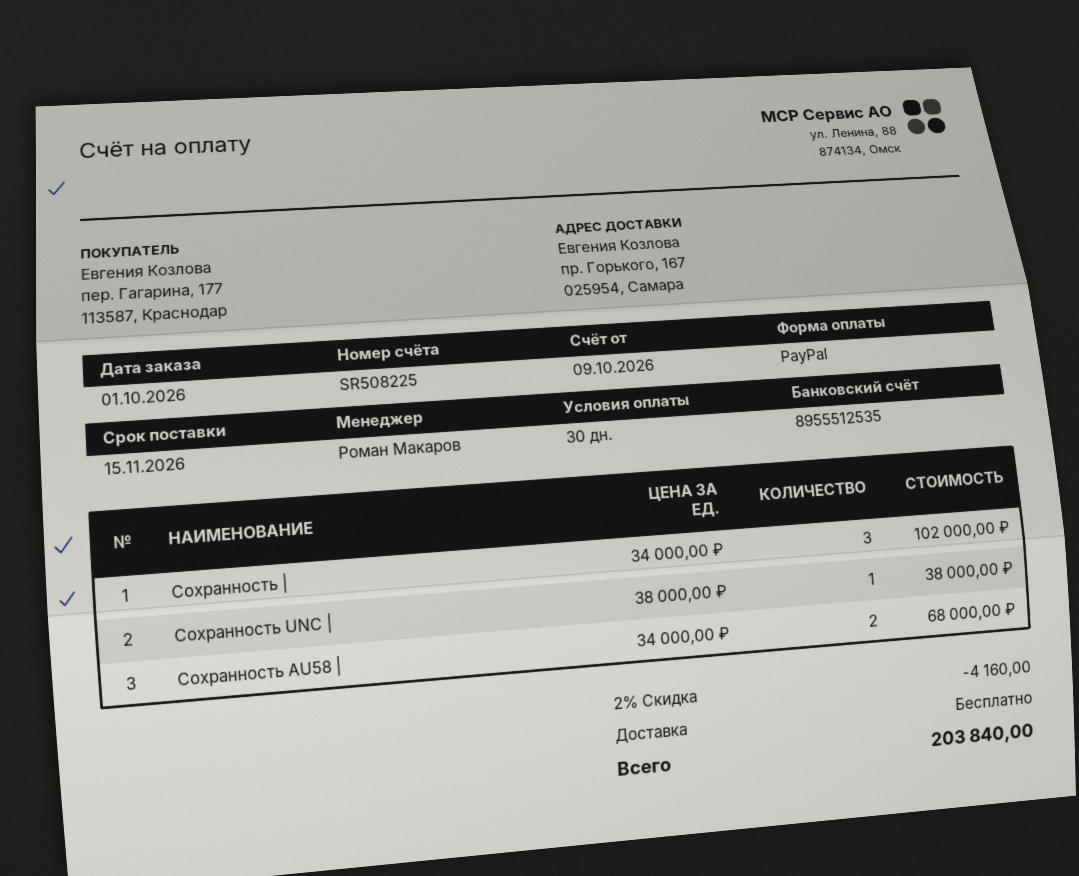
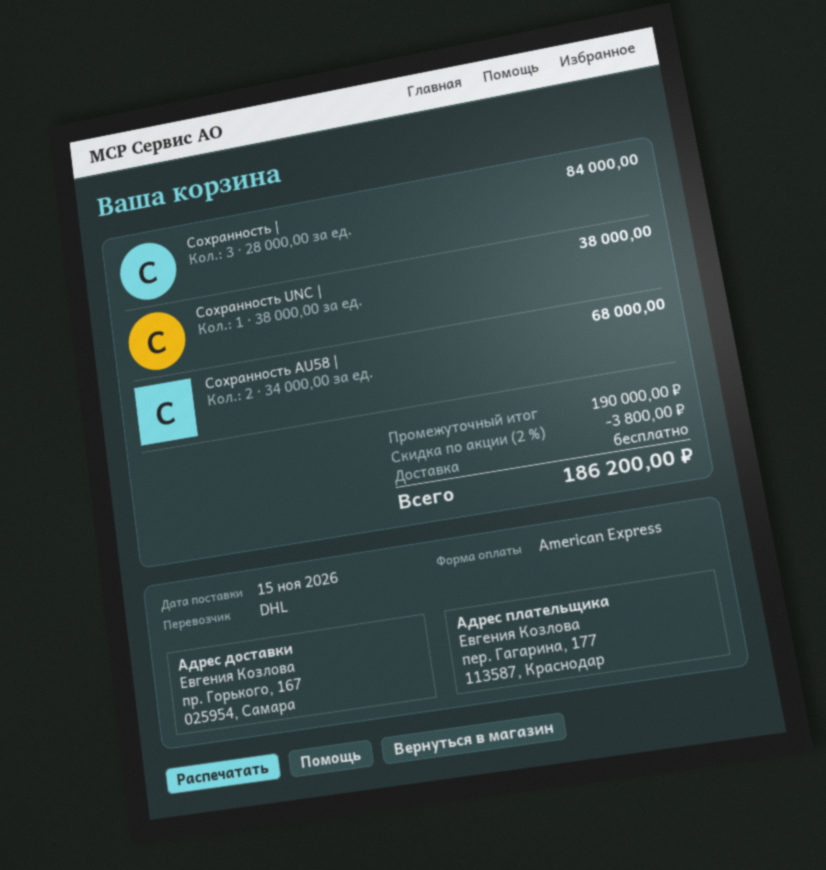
payment method: PayPal -> American Express
Сохранность |: 3 x 34000.00 = 102000.00 -> 3 x 28000.00 = 84000.00
discount: 2% = 4160.00 -> 2% = 3800.00
total: 203840.00 -> 186200.00

